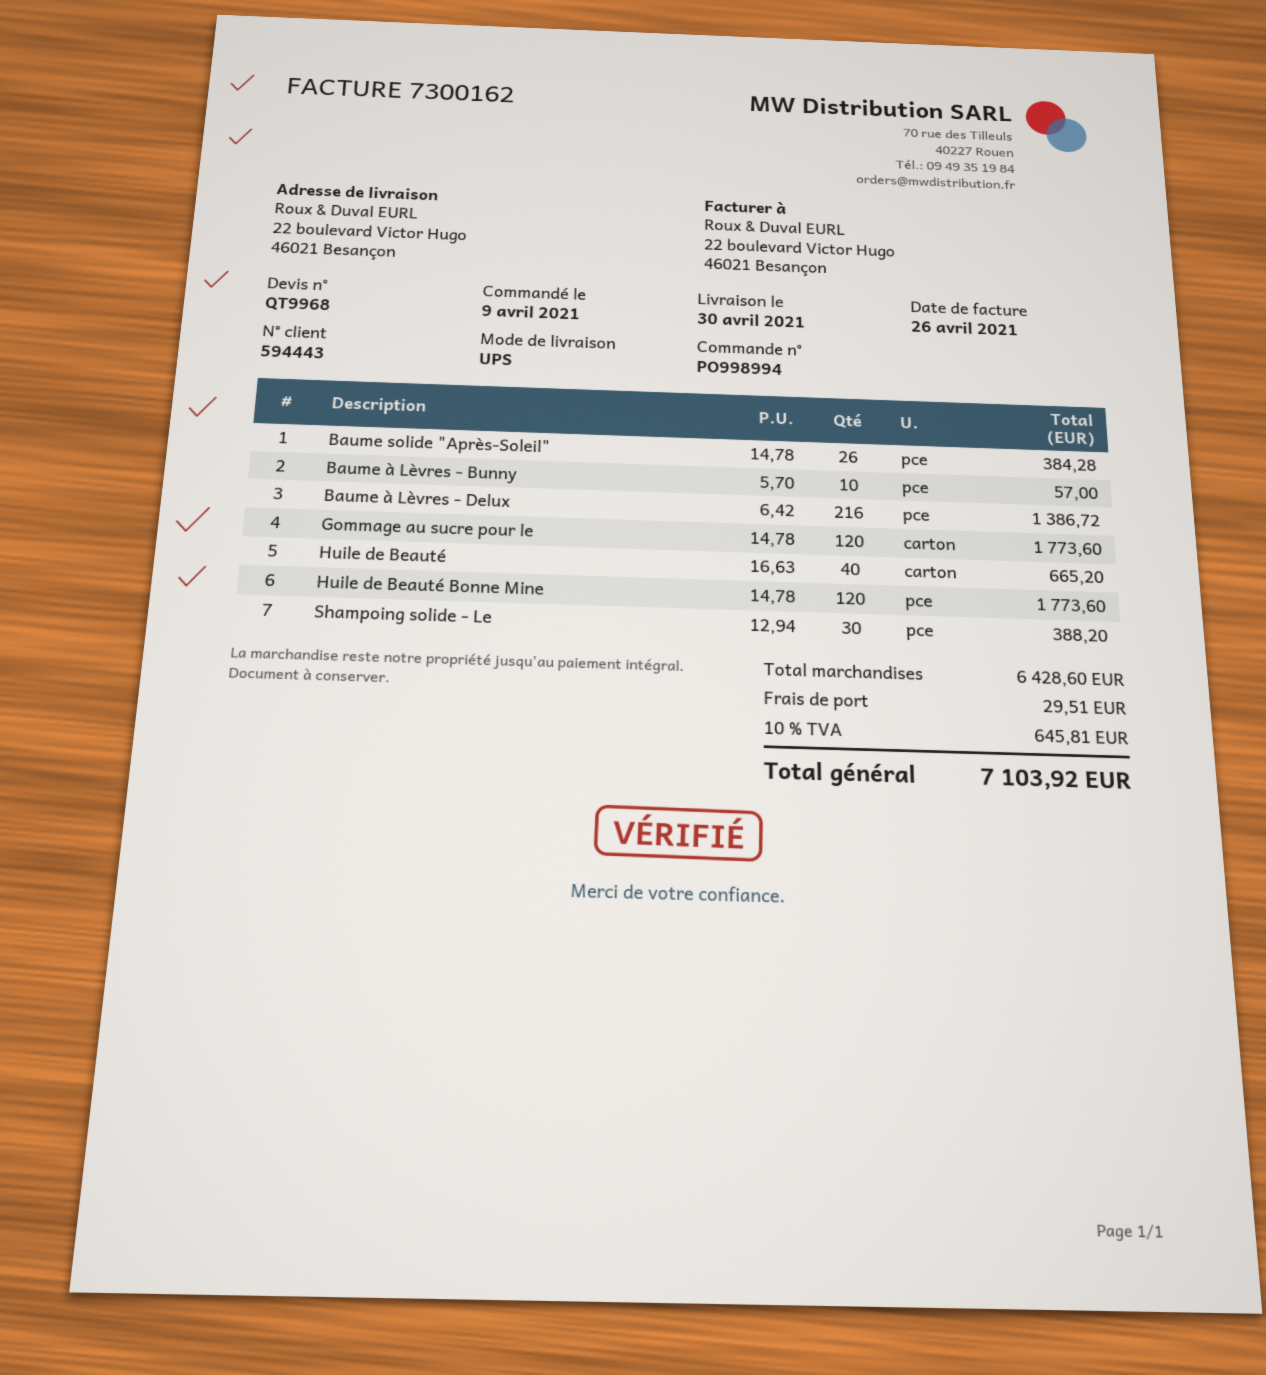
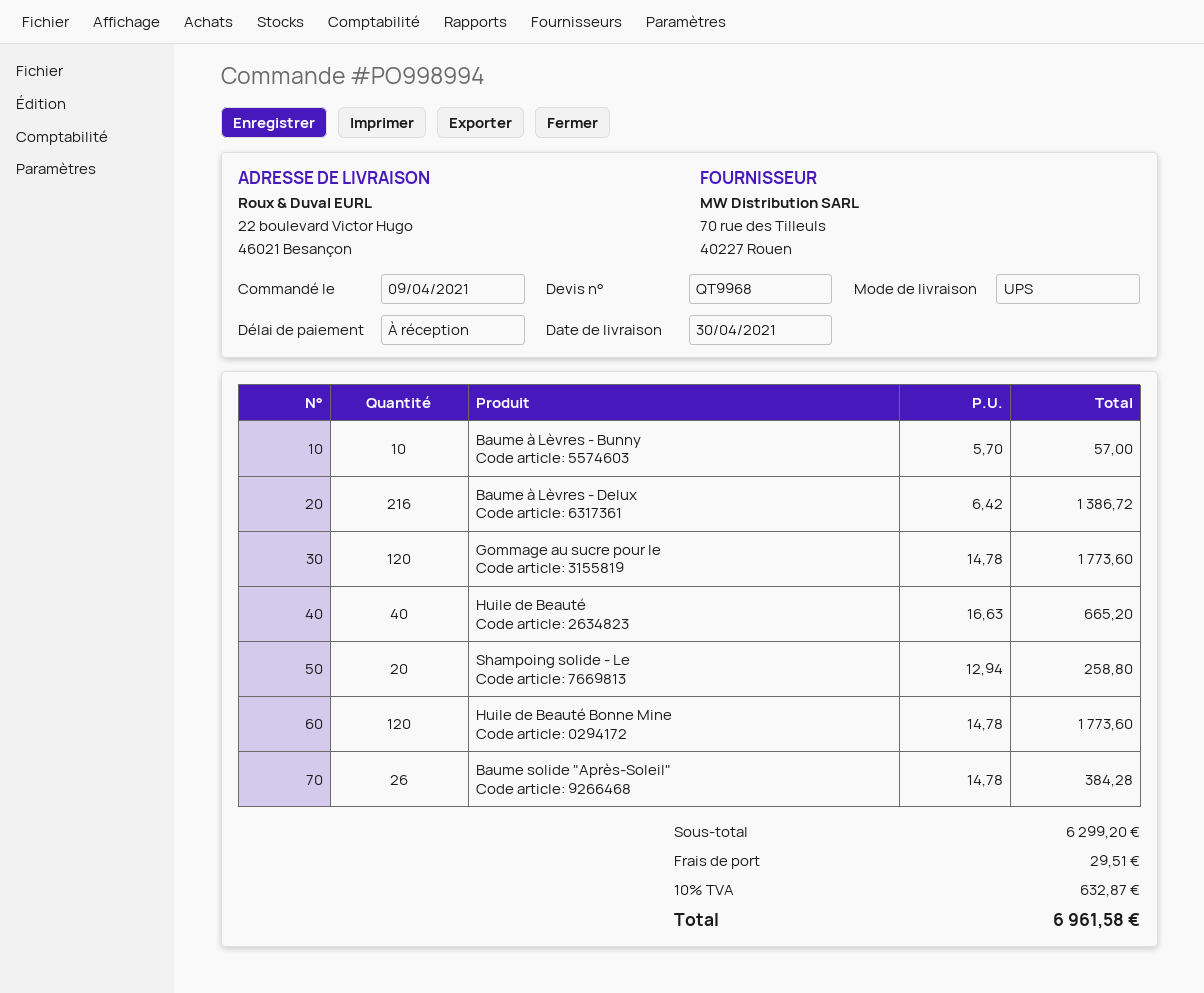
Shampoing solide - Le: 30 x 12.94 = 388.20 -> 20 x 12.94 = 258.80
subtotal: 6428.60 -> 6299.20
tax: 10% = 645.81 -> 10% = 632.87
total: 7103.92 -> 6961.58

